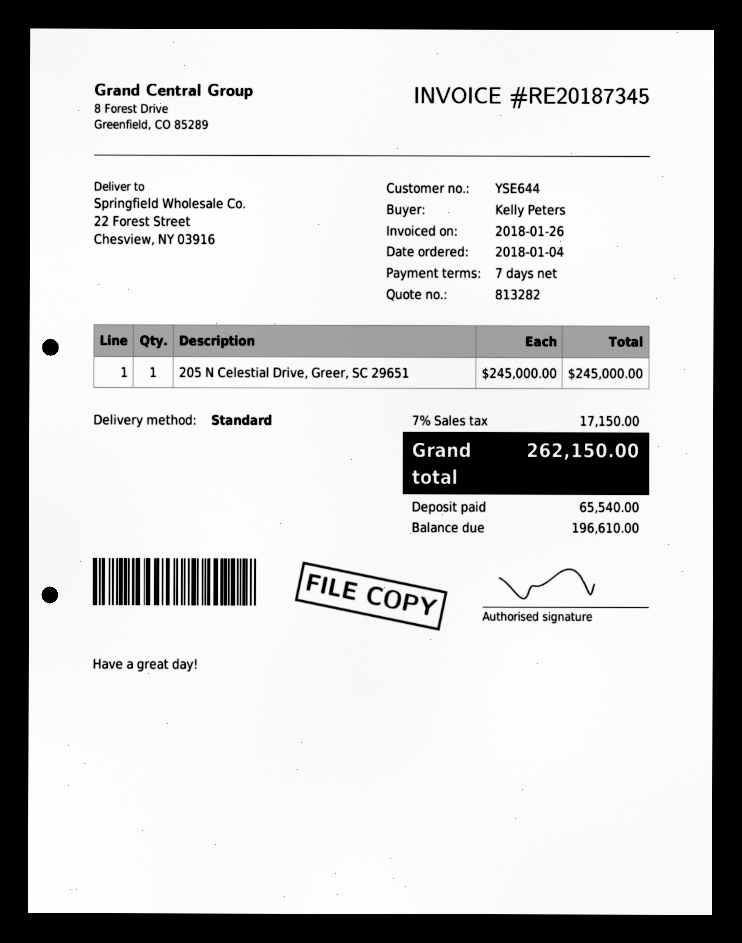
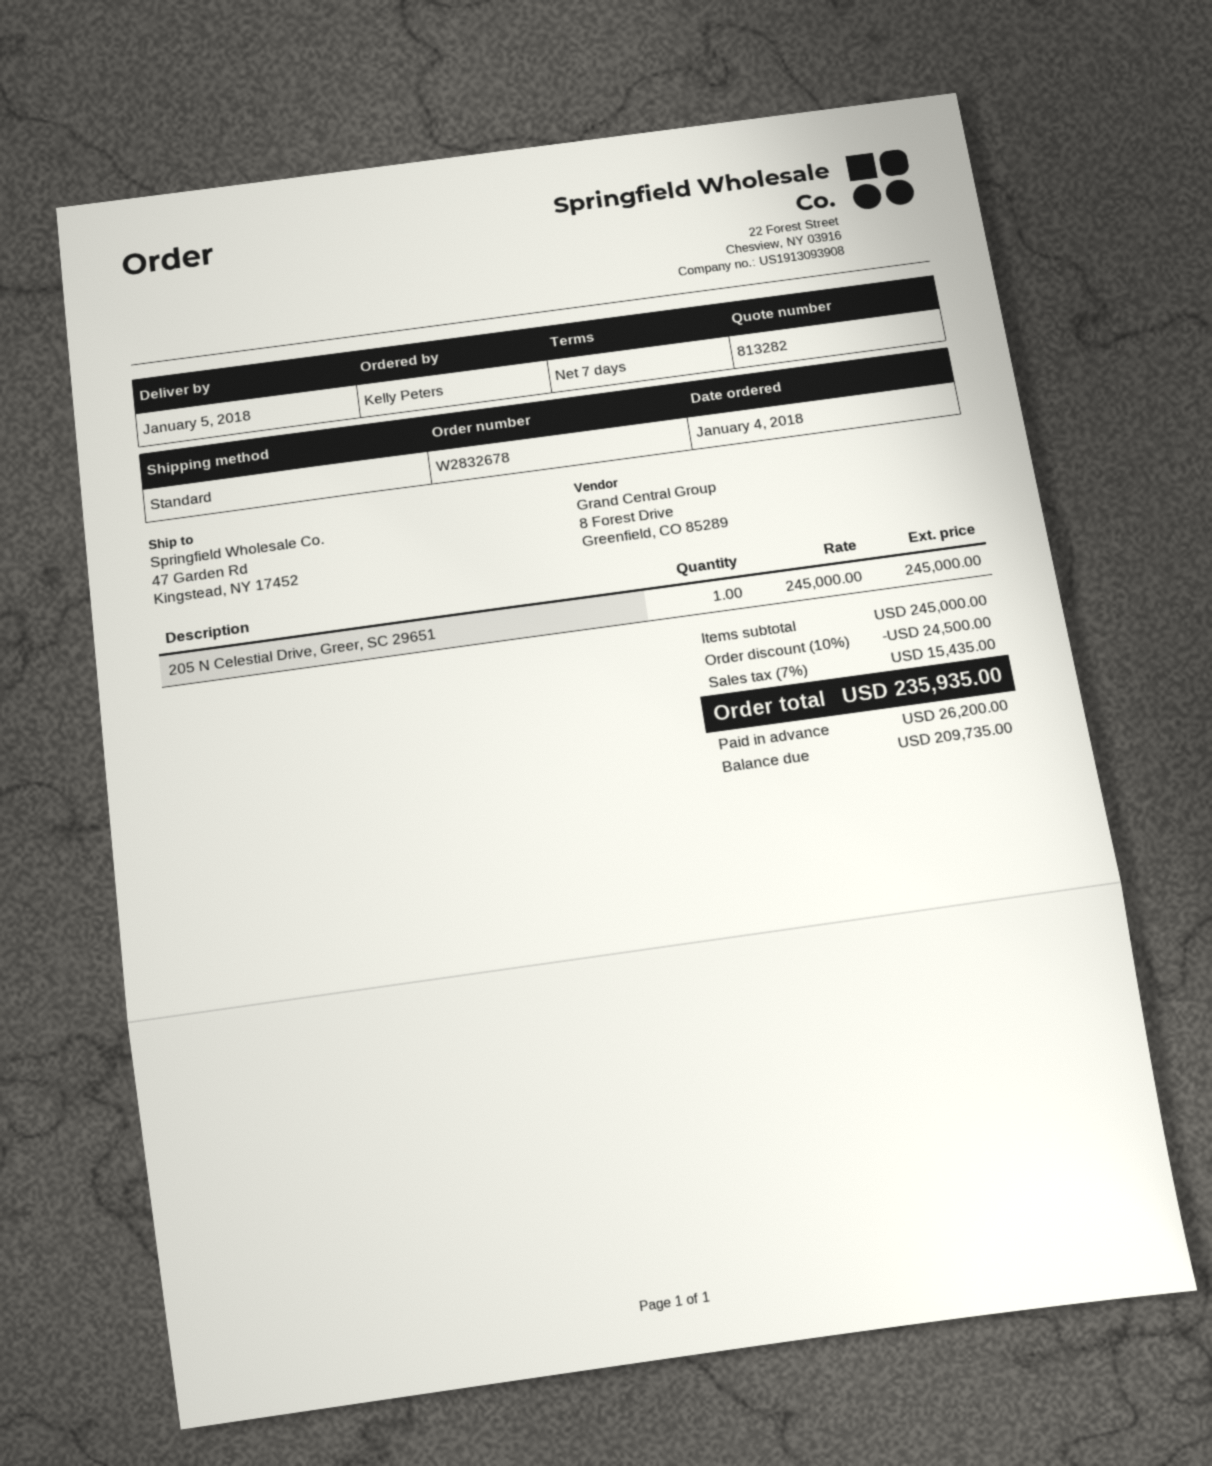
ship to: 22 Forest Street, Chesview, NY 03916 -> 47 Garden Rd, Kingstead, NY 17452
discount: none -> 10% = 24500.00
tax: 7% = 17150.00 -> 7% = 15435.00
total: 262150.00 -> 235935.00
deposit: 65540.00 -> 26200.00
balance: 196610.00 -> 209735.00

